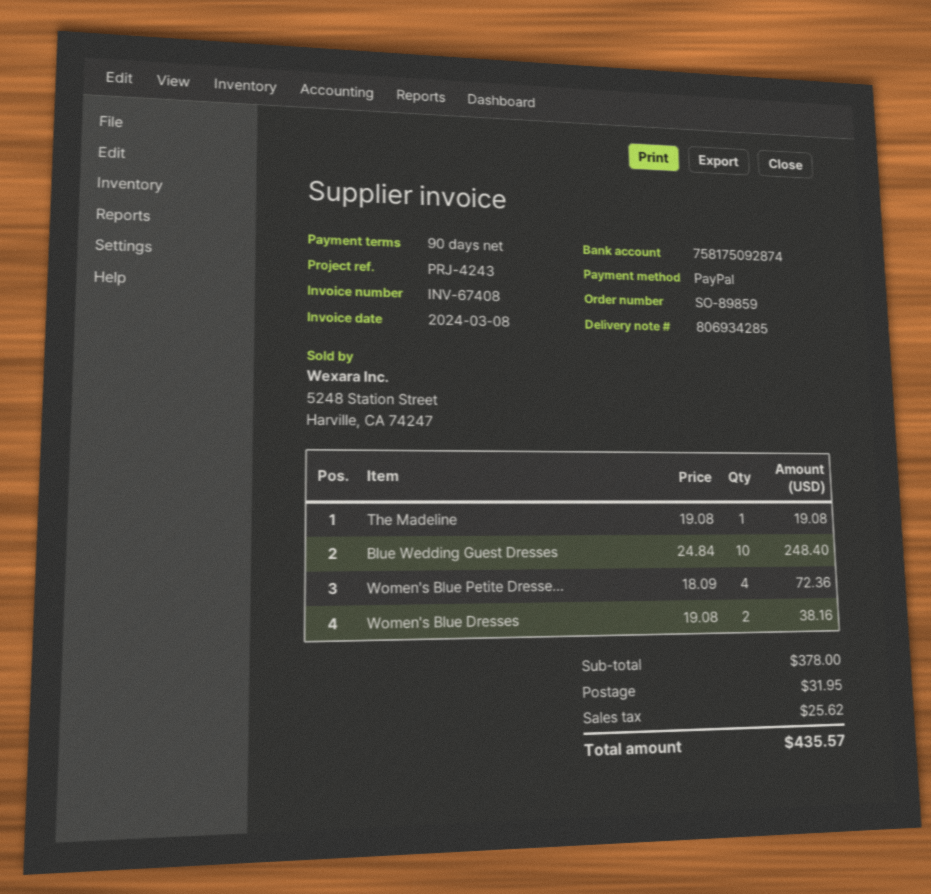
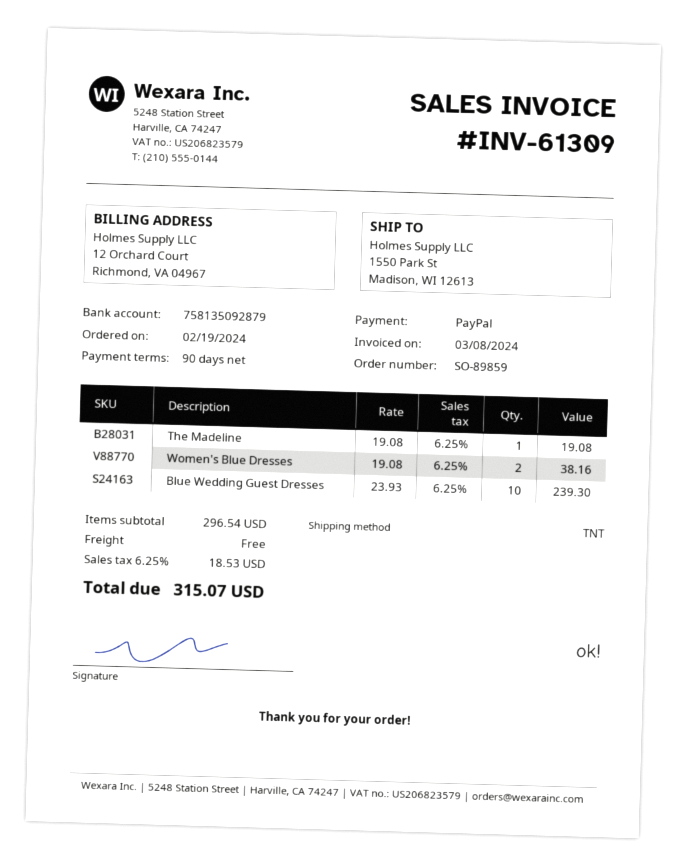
invoice number: INV-67408 -> INV-61309
bank account: 758175092874 -> 758135092879
Blue Wedding Guest Dresses: 10 x 24.84 = 248.40 -> 10 x 23.93 = 239.30
Women's Blue Petite Dresse...: 4 x 18.09 = 72.36 -> none
subtotal: 378.00 -> 296.54
shipping: 31.95 -> 0.00
tax: 25.62 -> 18.53
total: 435.57 -> 315.07

